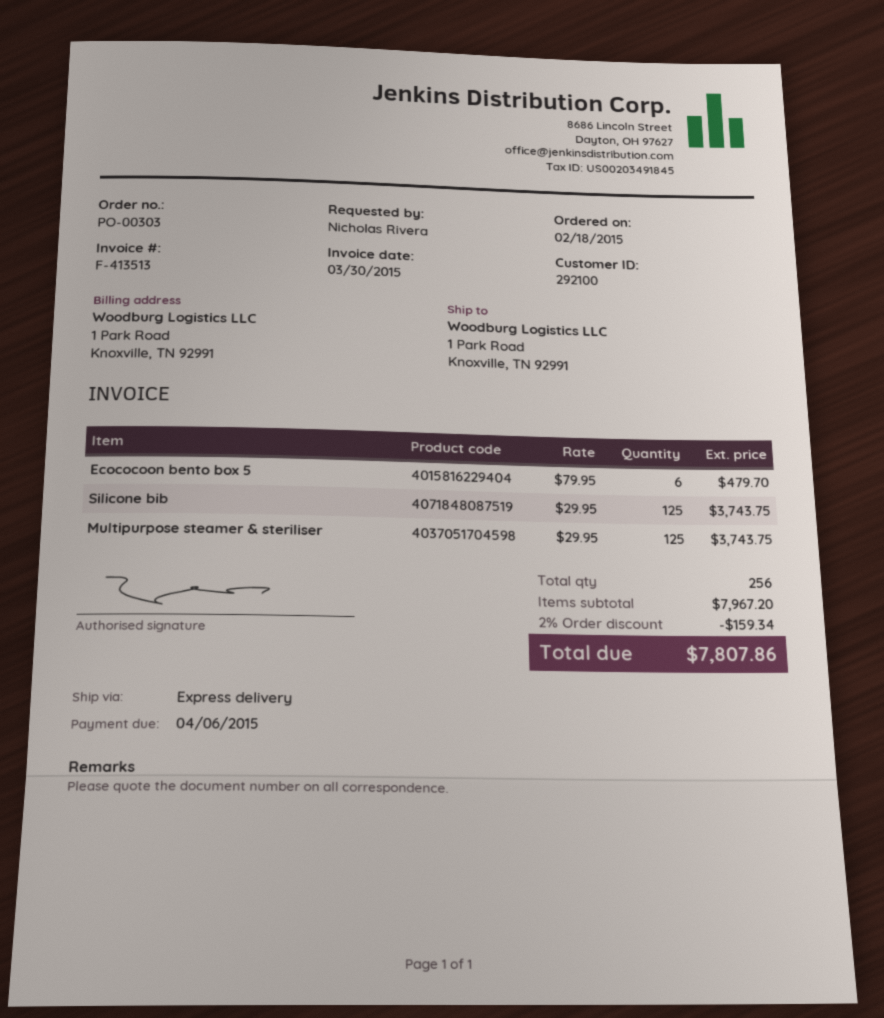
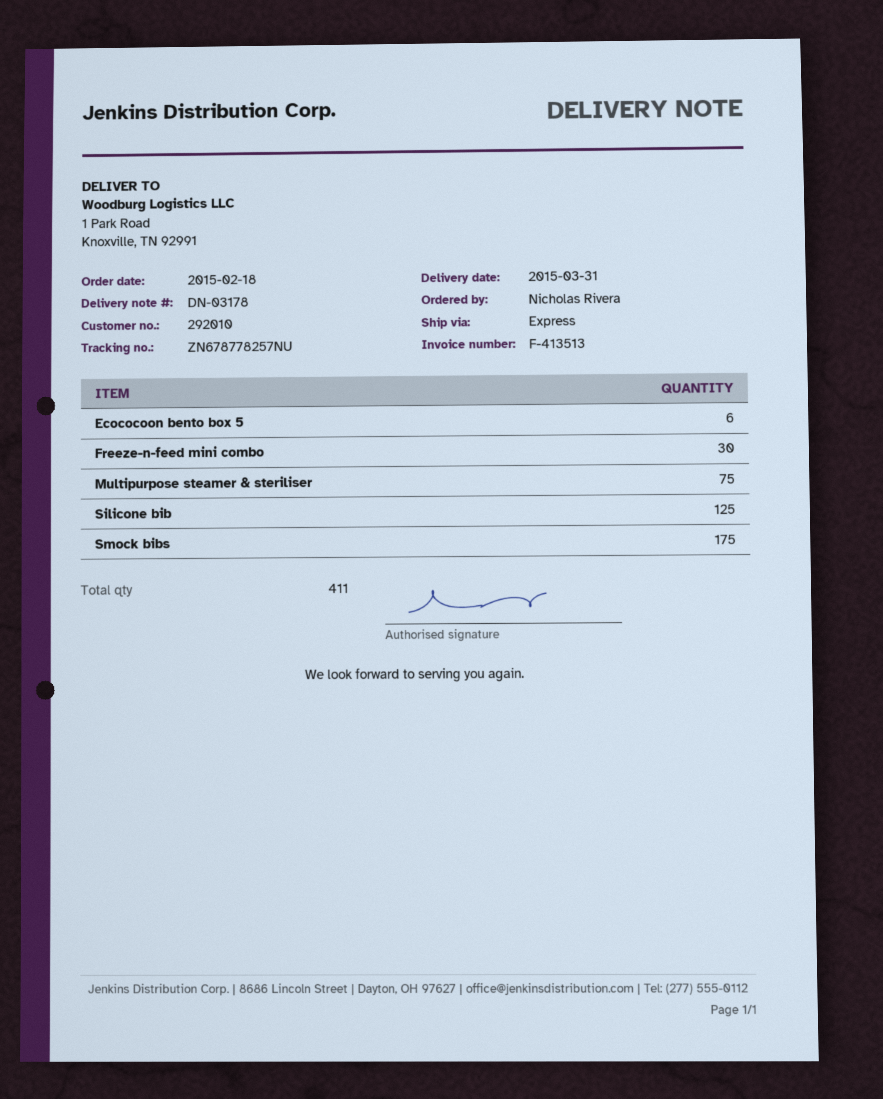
customer number: 292100 -> 292010
Multipurpose steamer & steriliser: 125 -> 75
Freeze-n-feed mini combo: none -> 30
Smock bibs: none -> 175
total quantity: 256 -> 411

